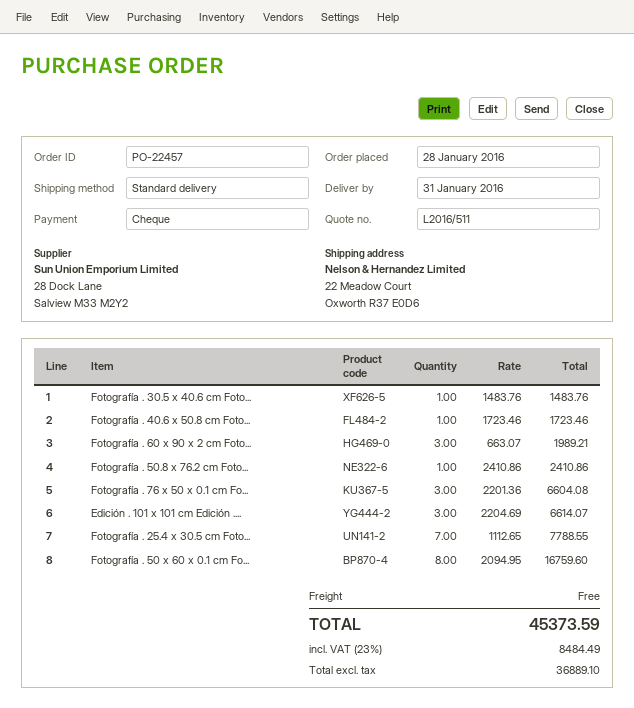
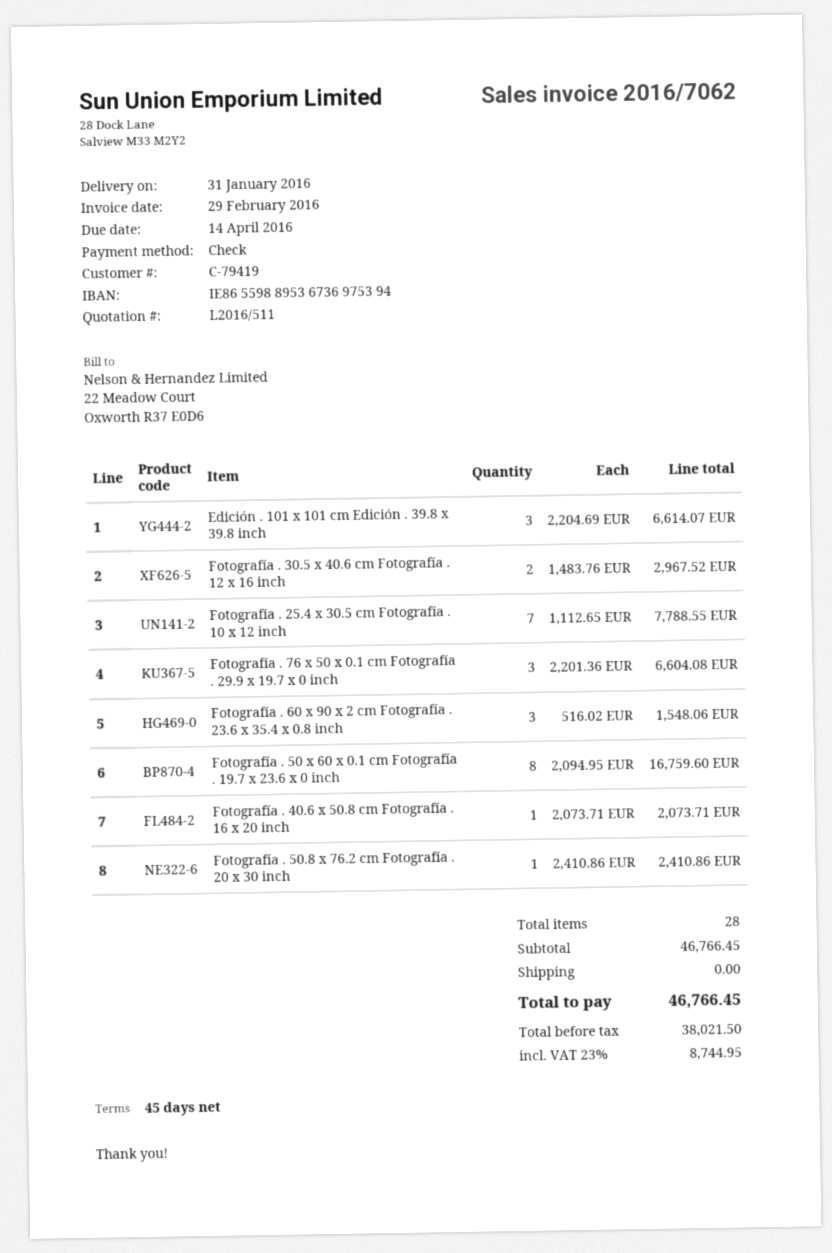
Fotografía . 30.5 x 40.6 cm Foto...: 1 x 1483.76 = 1483.76 -> 2 x 1483.76 = 2967.52
Fotografía . 40.6 x 50.8 cm Foto...: 1 x 1723.46 = 1723.46 -> 1 x 2073.71 = 2073.71
Fotografía . 60 x 90 x 2 cm Foto...: 3 x 663.07 = 1989.21 -> 3 x 516.02 = 1548.06
net: 36889.10 -> 38021.50
tax: 23% = 8484.49 -> 23% = 8744.95
total: 45373.59 -> 46766.45

